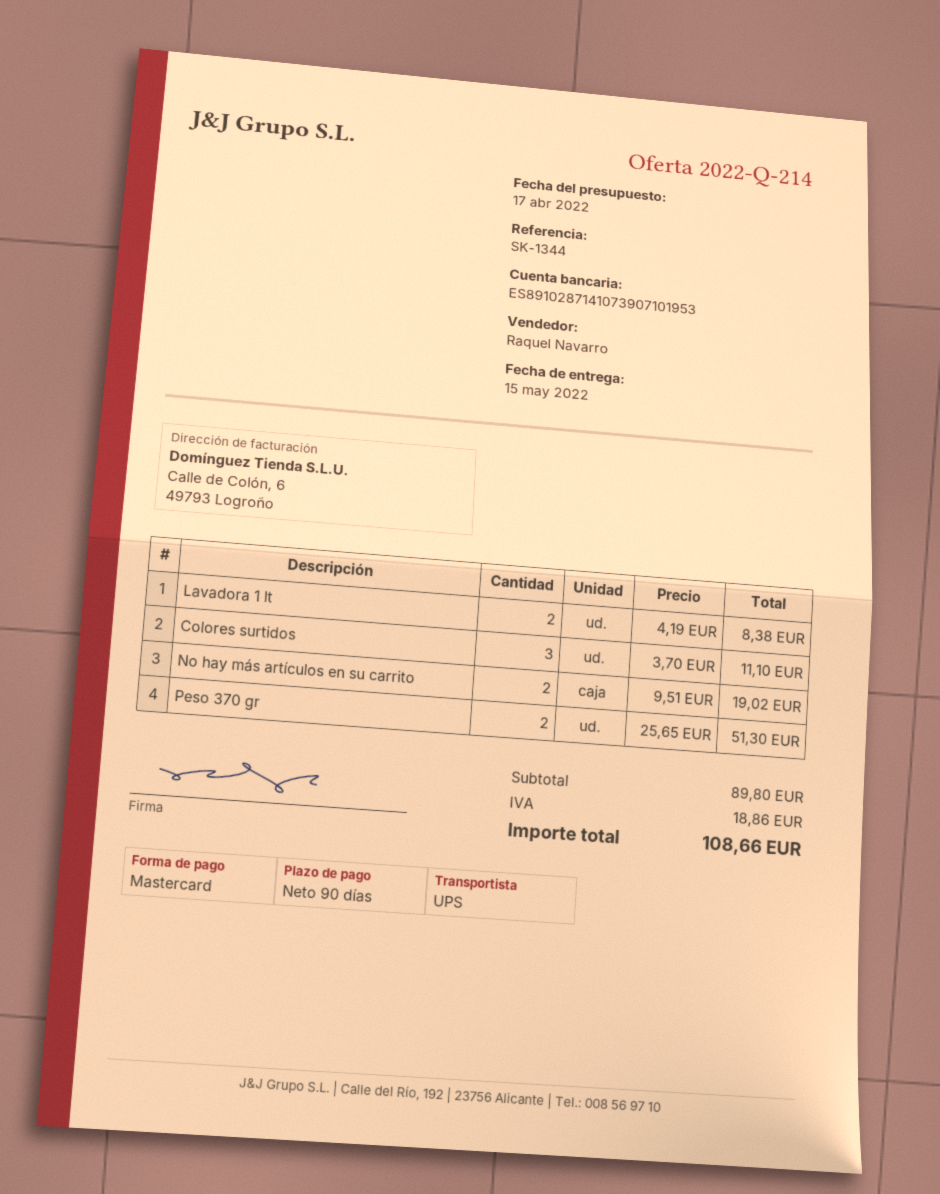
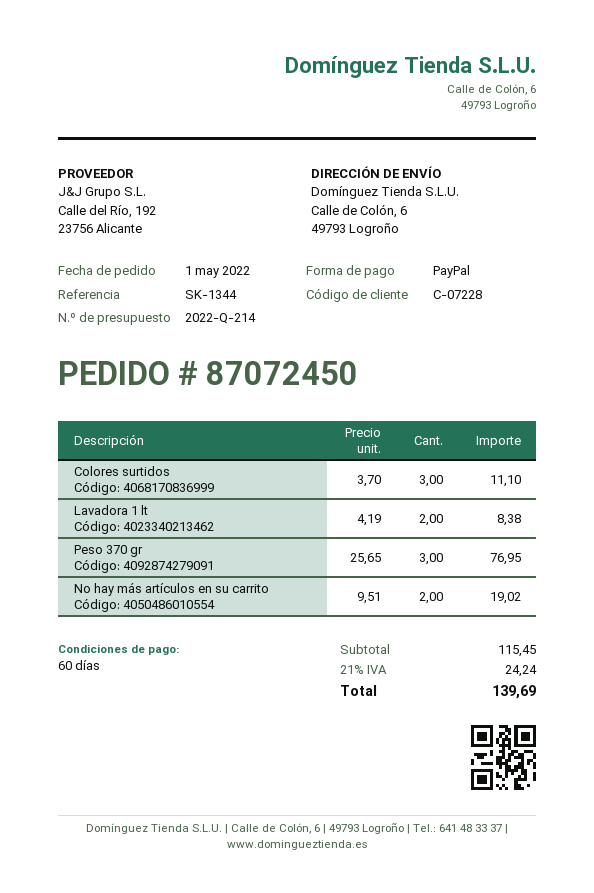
payment terms: 90 days -> 60 days
payment method: Mastercard -> PayPal
Peso 370 gr: 2 x 25.65 = 51.30 -> 3 x 25.65 = 76.95
subtotal: 89.80 -> 115.45
tax: 18.86 -> 24.24
total: 108.66 -> 139.69

